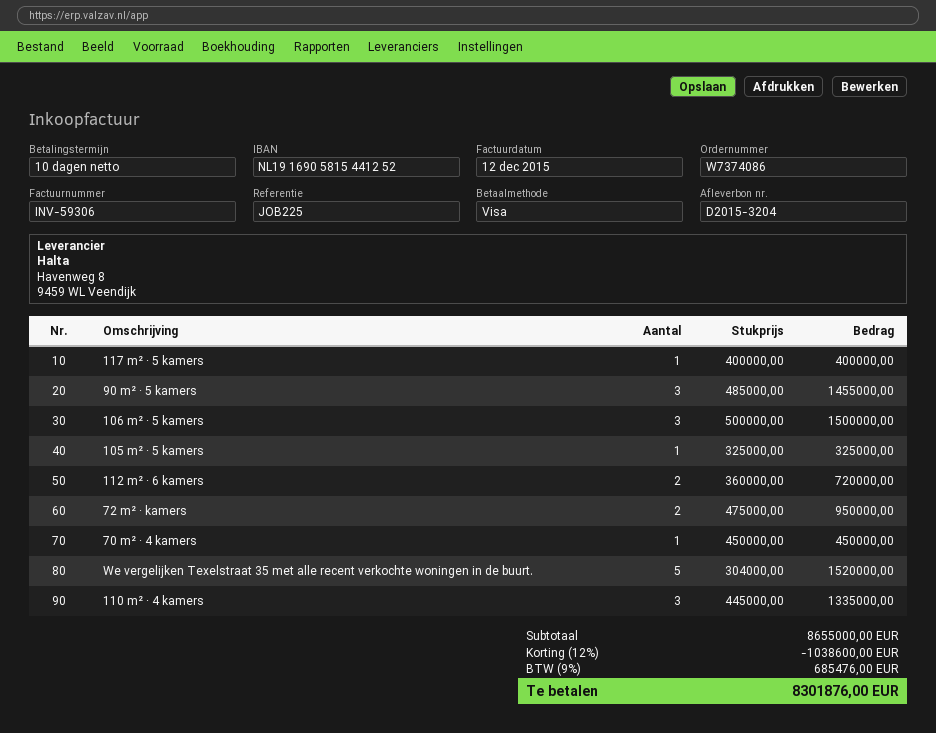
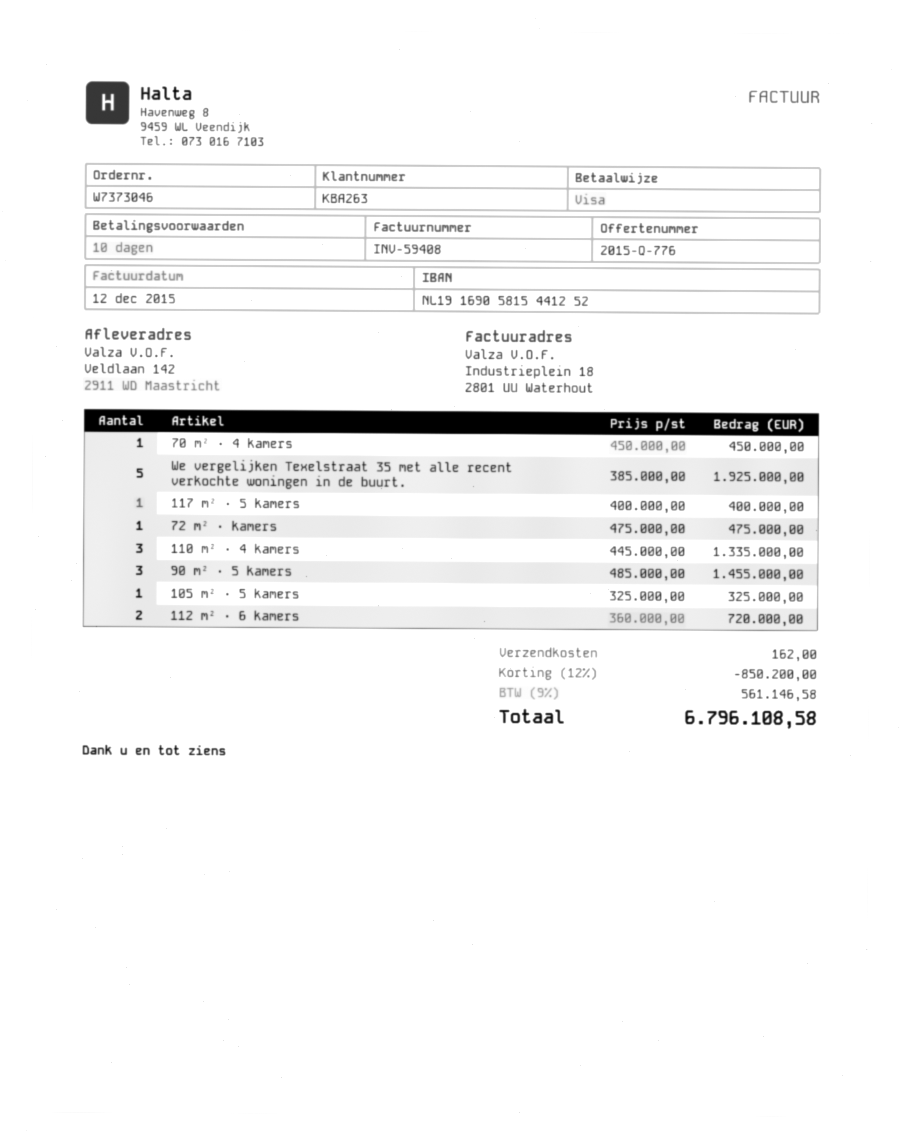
order number: W7374086 -> W7373046
invoice number: INV-59306 -> INV-59408
106 m² · 5 kamers: 3 x 500000.00 = 1500000.00 -> none
72 m² · kamers: 2 x 475000.00 = 950000.00 -> 1 x 475000.00 = 475000.00
We vergelijken Texelstraat 35 met alle recent verkochte woningen in de buurt.: 5 x 304000.00 = 1520000.00 -> 5 x 385000.00 = 1925000.00
discount: 12% = 1038600.00 -> 12% = 850200.00
shipping: none -> 162.00
tax: 9% = 685476.00 -> 9% = 561146.58
total: 8301876.00 -> 6796108.58

